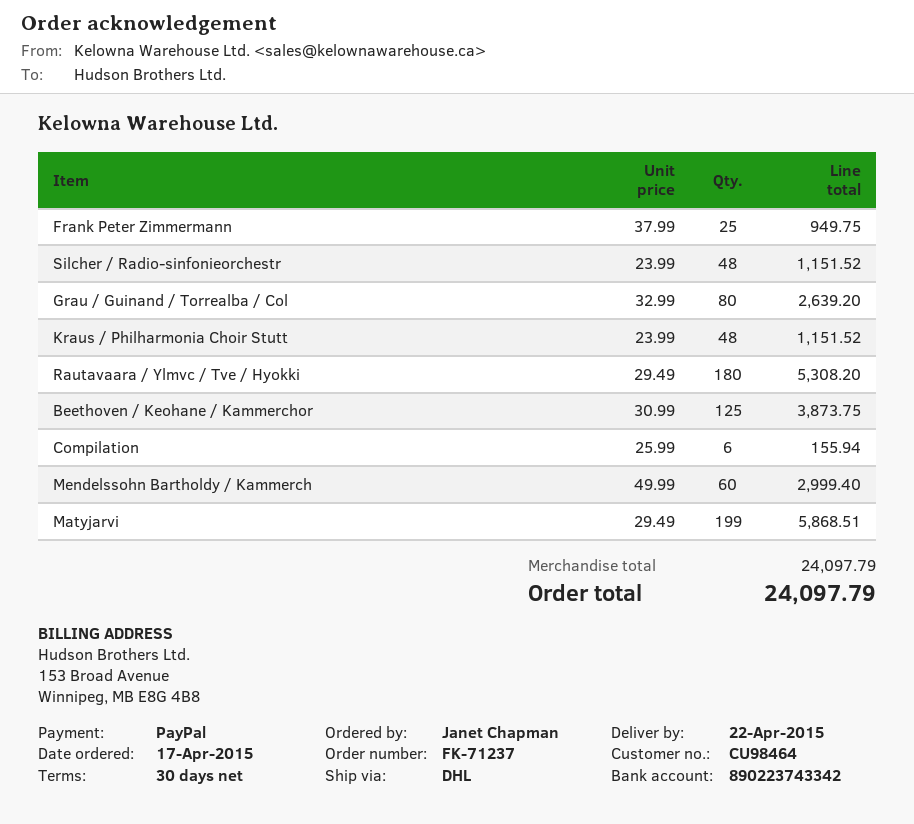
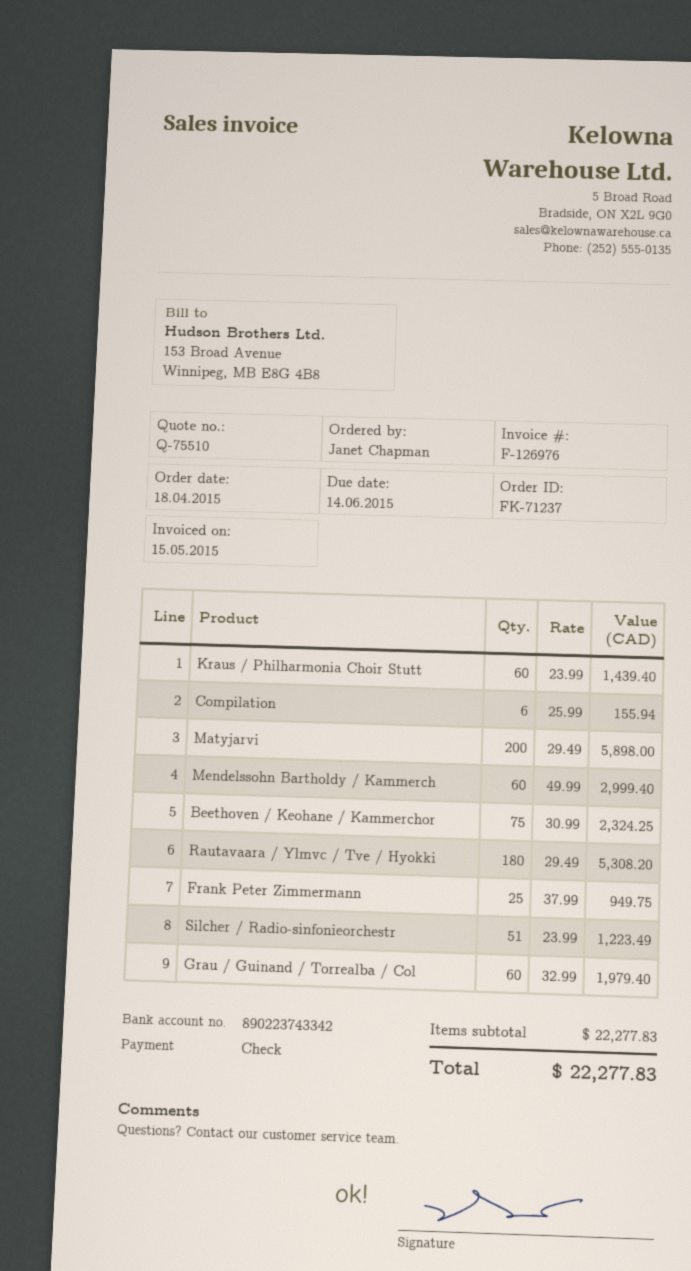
order date: 2015-04-17 -> 2015-04-18
payment method: PayPal -> cheque
Silcher / Radio-sinfonieorchestr: 48 x 23.99 = 1151.52 -> 51 x 23.99 = 1223.49
Grau / Guinand / Torrealba / Col: 80 x 32.99 = 2639.20 -> 60 x 32.99 = 1979.40
Kraus / Philharmonia Choir Stutt: 48 x 23.99 = 1151.52 -> 60 x 23.99 = 1439.40
Beethoven / Keohane / Kammerchor: 125 x 30.99 = 3873.75 -> 75 x 30.99 = 2324.25
Matyjarvi: 199 x 29.49 = 5868.51 -> 200 x 29.49 = 5898.00
subtotal: 24097.79 -> 22277.83
total: 24097.79 -> 22277.83

